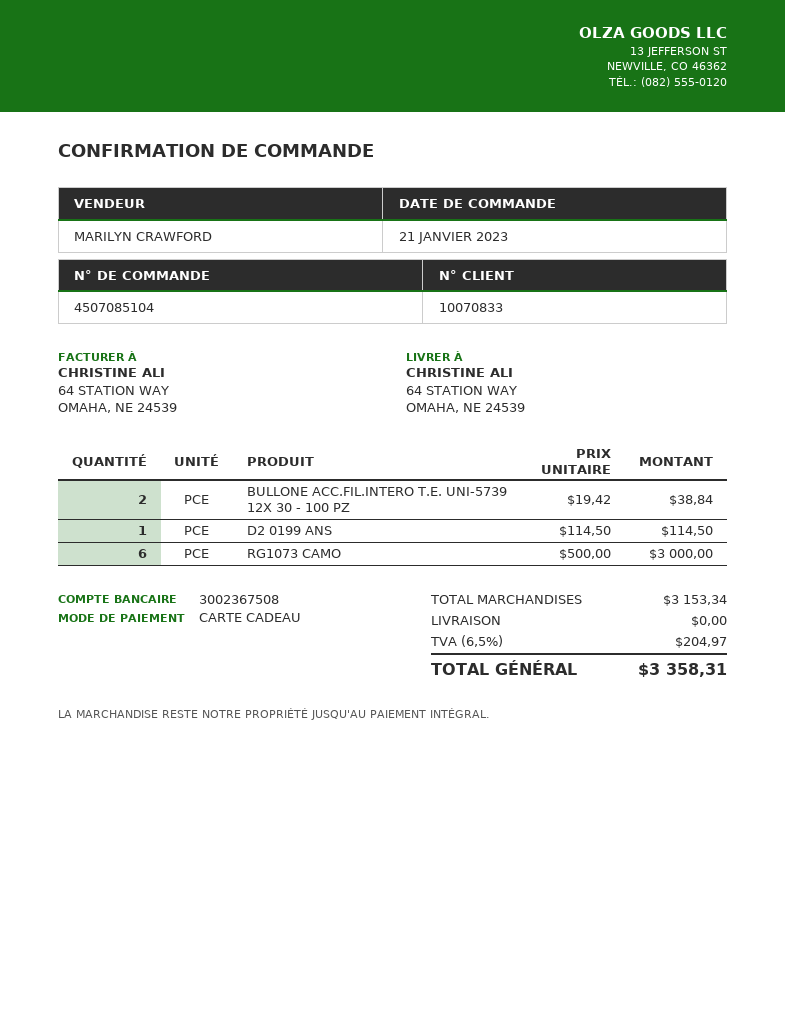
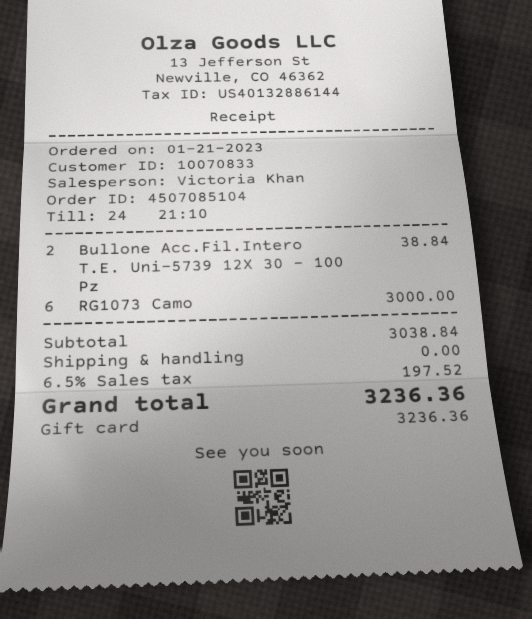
sales rep: MARILYN CRAWFORD -> Victoria Khan
D2 0199 ANS: 1 for 114.50 -> none
subtotal: 3153.34 -> 3038.84
tax: 6.5% = 204.97 -> 6.5% = 197.52
total: 3358.31 -> 3236.36

